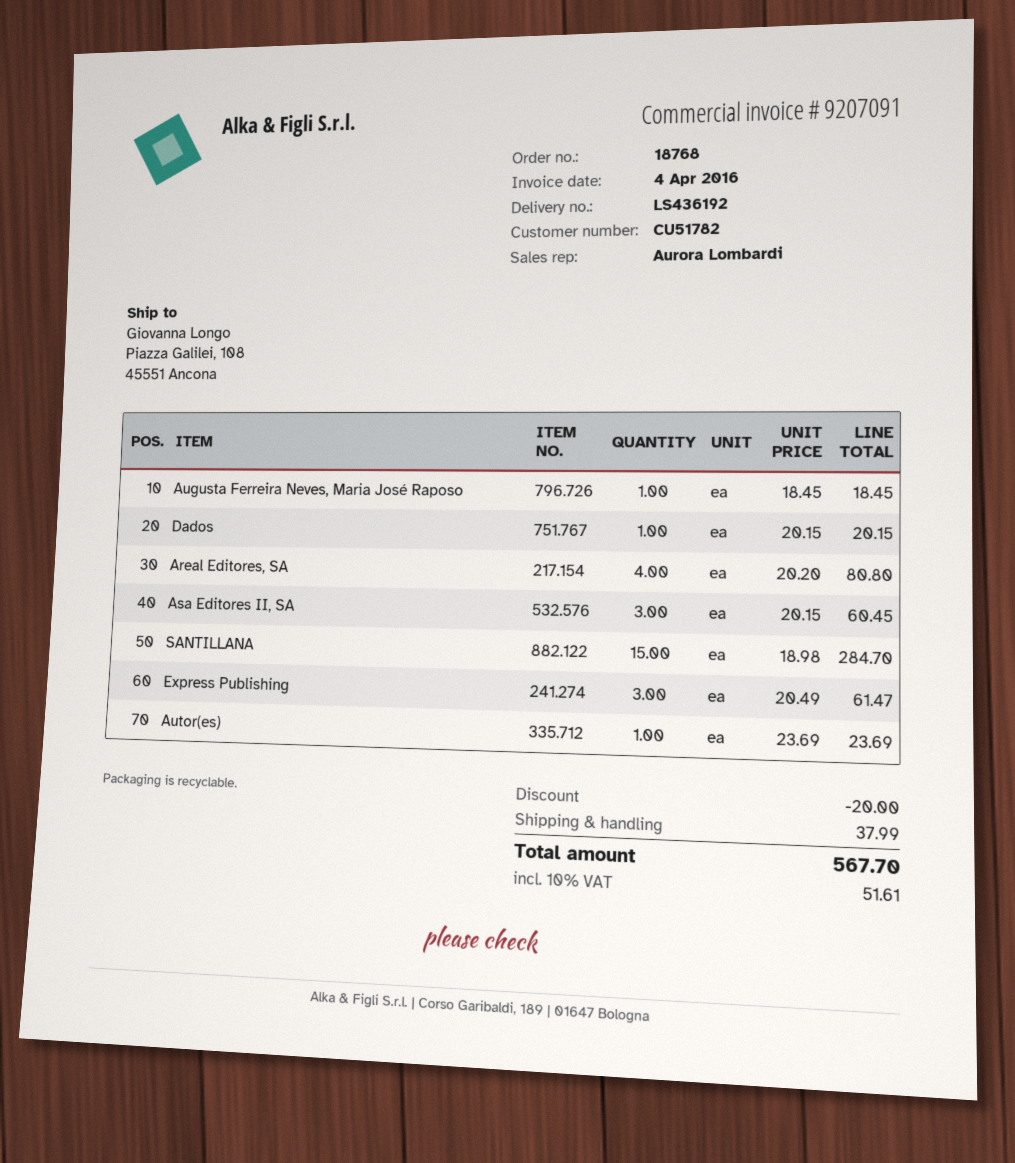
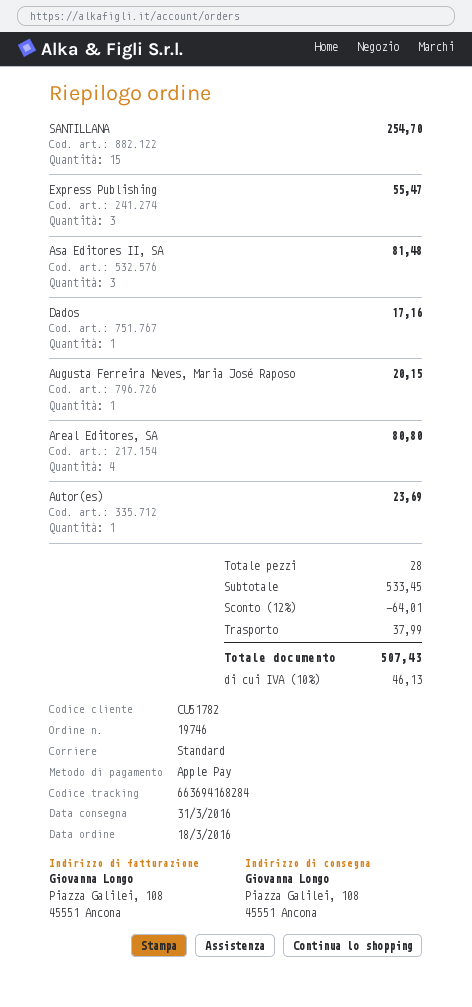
order number: 18768 -> 19746
Augusta Ferreira Neves, Maria José Raposo: 1 for 18.45 -> 1 for 20.15
Dados: 1 for 20.15 -> 1 for 17.16
Asa Editores II, SA: 3 for 60.45 -> 3 for 81.48
SANTILLANA: 15 for 284.70 -> 15 for 254.70
Express Publishing: 3 for 61.47 -> 3 for 55.47
discount: 20.00 -> 64.01
tax: 10% = 51.61 -> 10% = 46.13
total: 567.70 -> 507.43

